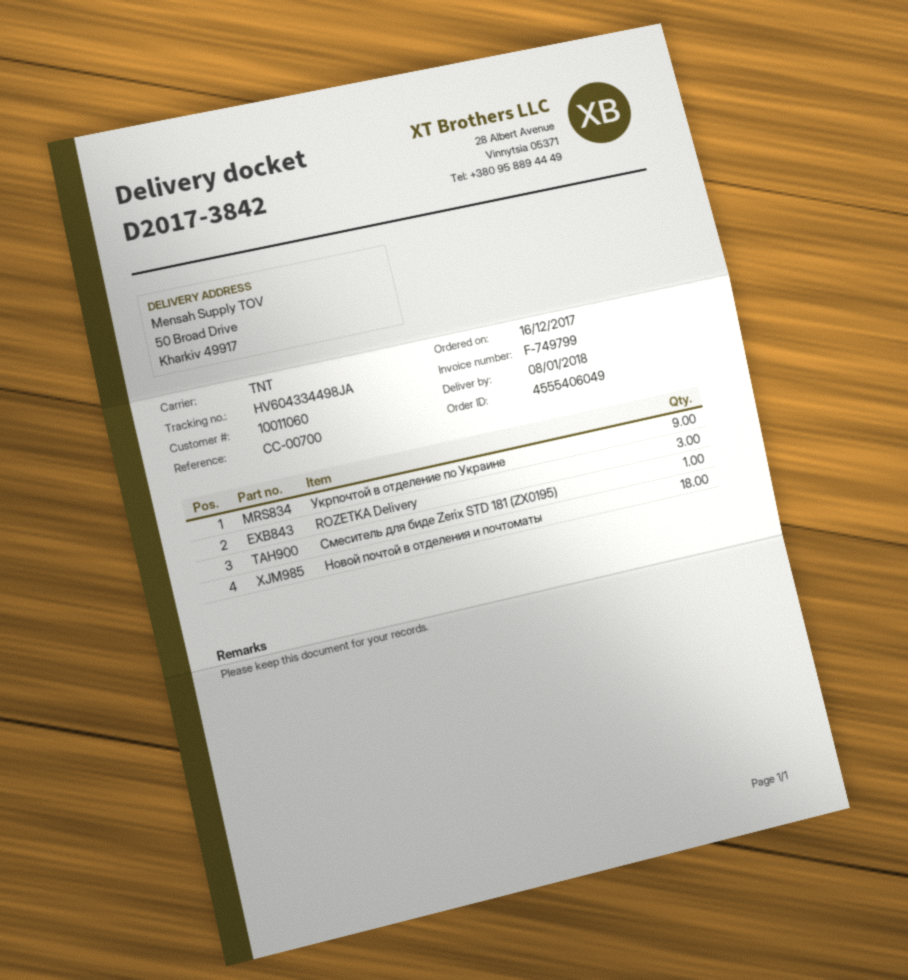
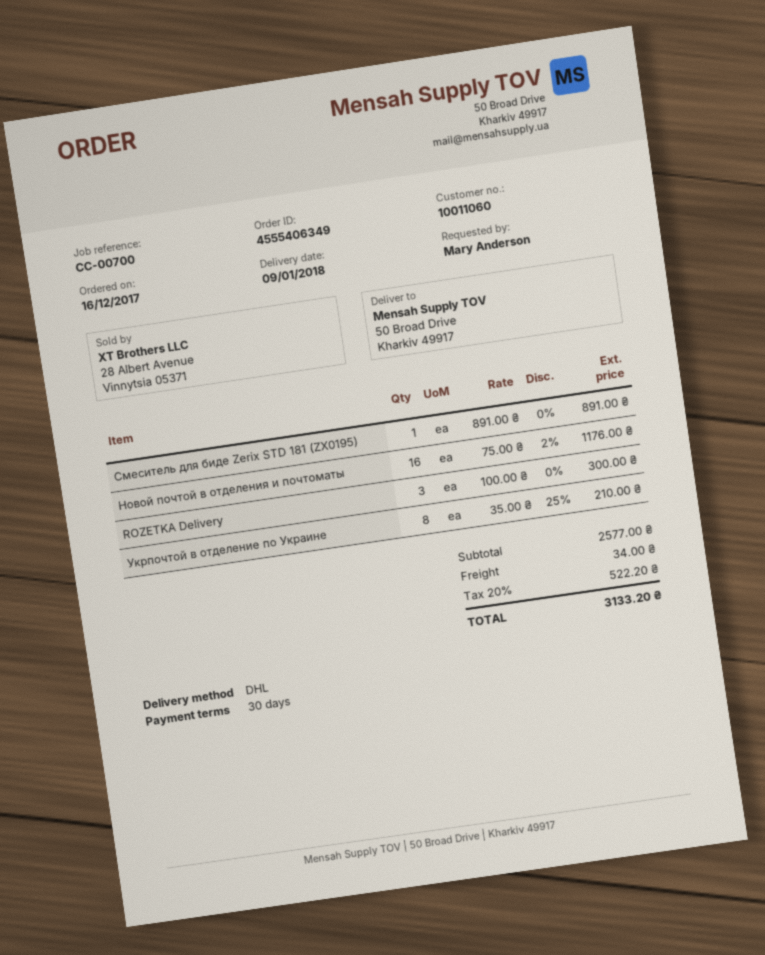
order number: 4555406049 -> 4555406349
delivery date: 2018-01-08 -> 2018-01-09
shipping method: TNT -> DHL
Укрпочтой в отделение по Украине: 9 -> 8
Новой почтой в отделения и почтоматы: 18 -> 16

